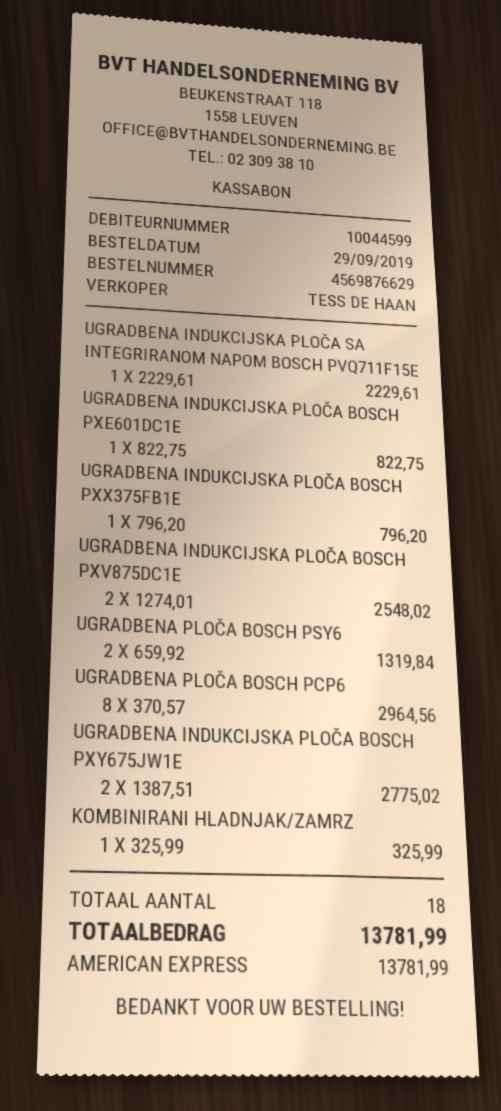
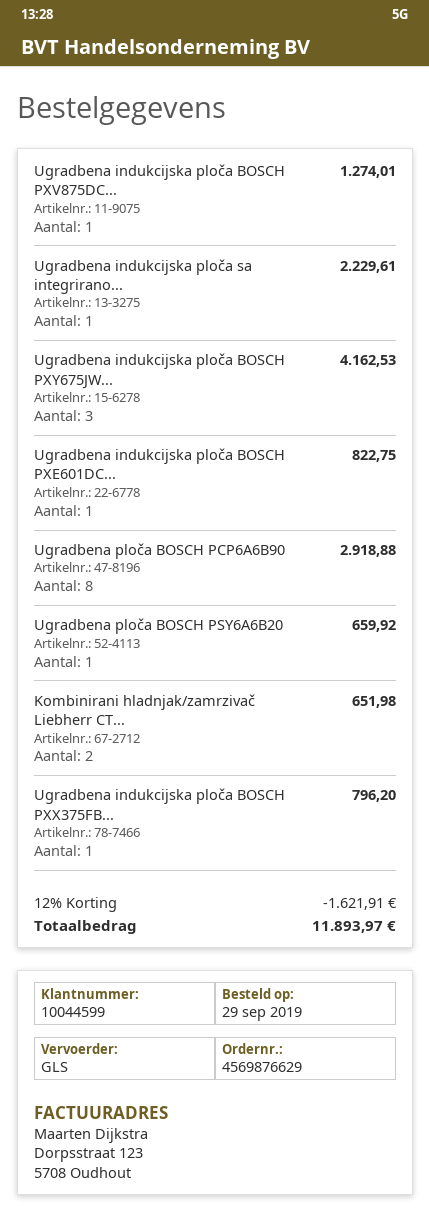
UGRADBENA INDUKCIJSKA PLOČA BOSCH PXV875DC1E: 2 for 2548.02 -> 1 for 1274.01
UGRADBENA PLOČA BOSCH PSY6: 2 for 1319.84 -> 1 for 659.92
UGRADBENA PLOČA BOSCH PCP6: 8 for 2964.56 -> 8 for 2918.88
UGRADBENA INDUKCIJSKA PLOČA BOSCH PXY675JW1E: 2 for 2775.02 -> 3 for 4162.53
KOMBINIRANI HLADNJAK/ZAMRZ: 1 for 325.99 -> 2 for 651.98
discount: none -> 12% = 1621.91
total: 13781.99 -> 11893.97

